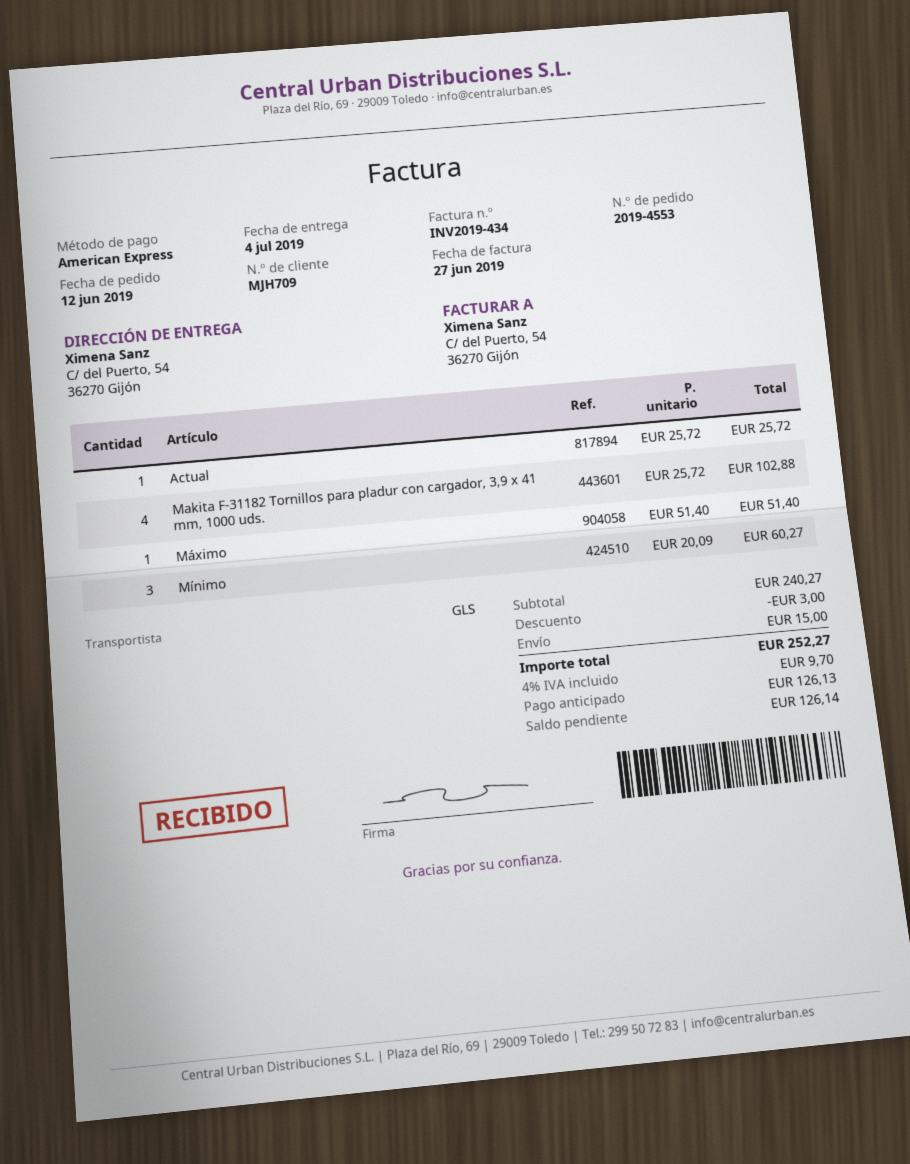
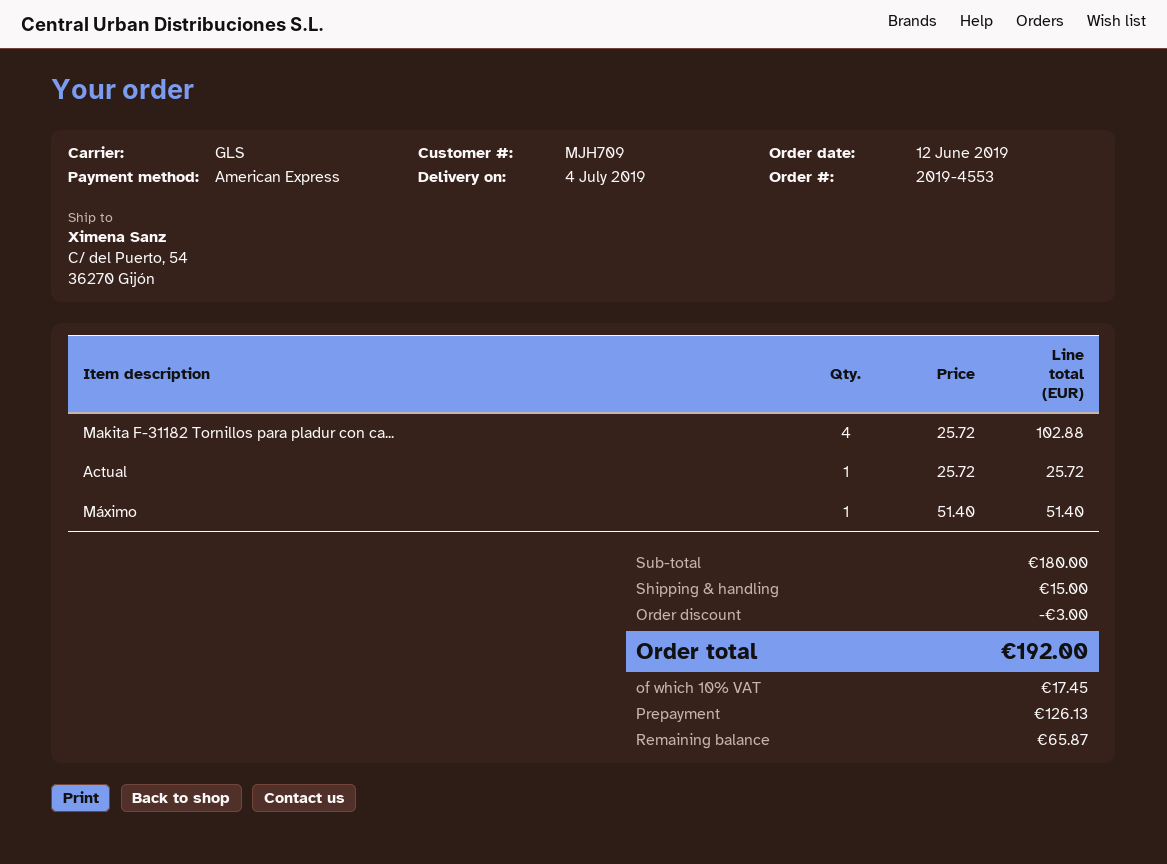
Mínimo: 3 x 20.09 = 60.27 -> none
subtotal: 240.27 -> 180.00
tax: 4% = 9.70 -> 10% = 17.45
total: 252.27 -> 192.00
balance: 126.14 -> 65.87

